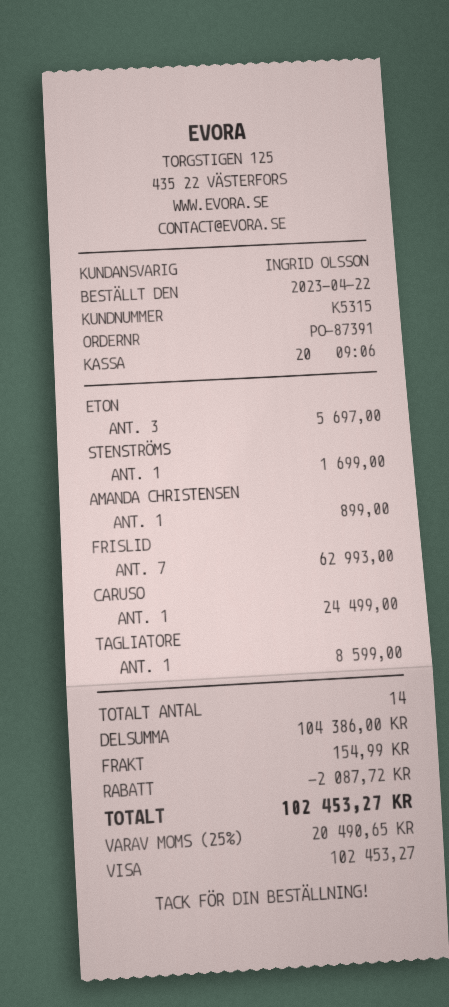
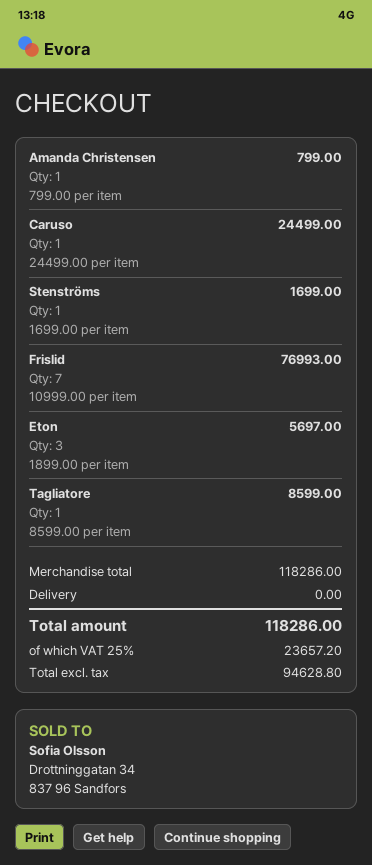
AMANDA CHRISTENSEN: 1 for 899.00 -> 1 for 799.00
FRISLID: 7 for 62993.00 -> 7 for 76993.00
subtotal: 104386.00 -> 118286.00
discount: 2087.72 -> none
shipping: 154.99 -> 0.00
tax: 25% = 20490.65 -> 25% = 23657.20
total: 102453.27 -> 118286.00

